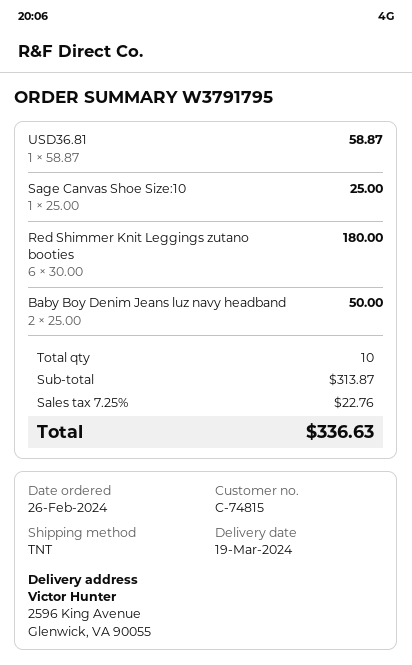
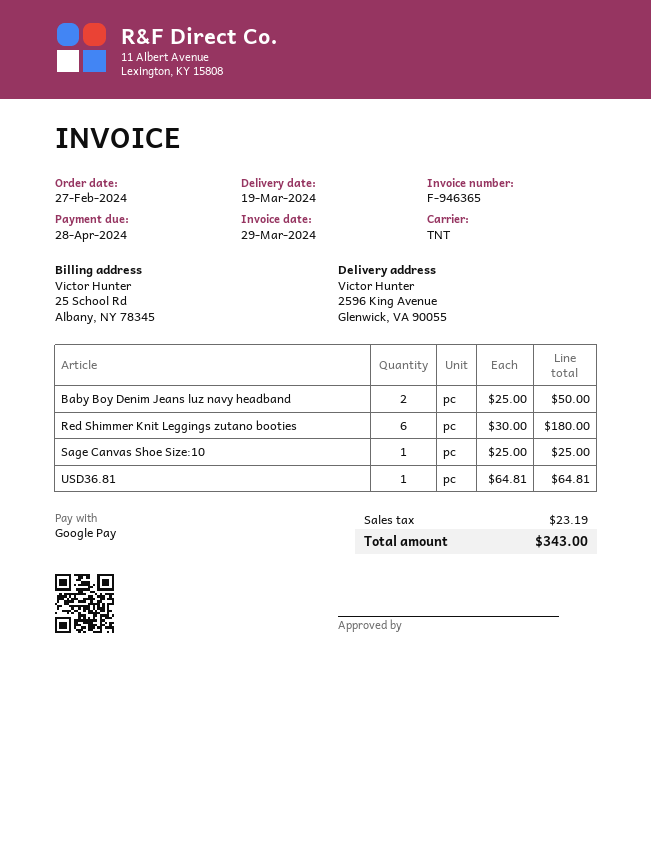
order date: 2024-02-26 -> 2024-02-27
USD36.81: 1 x 58.87 = 58.87 -> 1 x 64.81 = 64.81
tax: 22.76 -> 23.19
total: 336.63 -> 343.00

